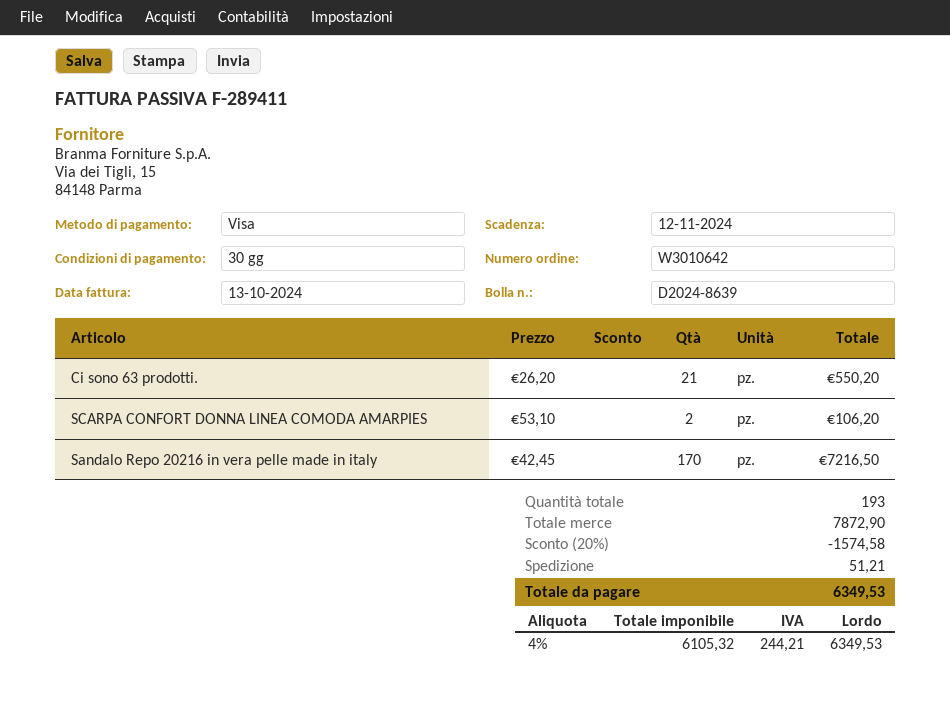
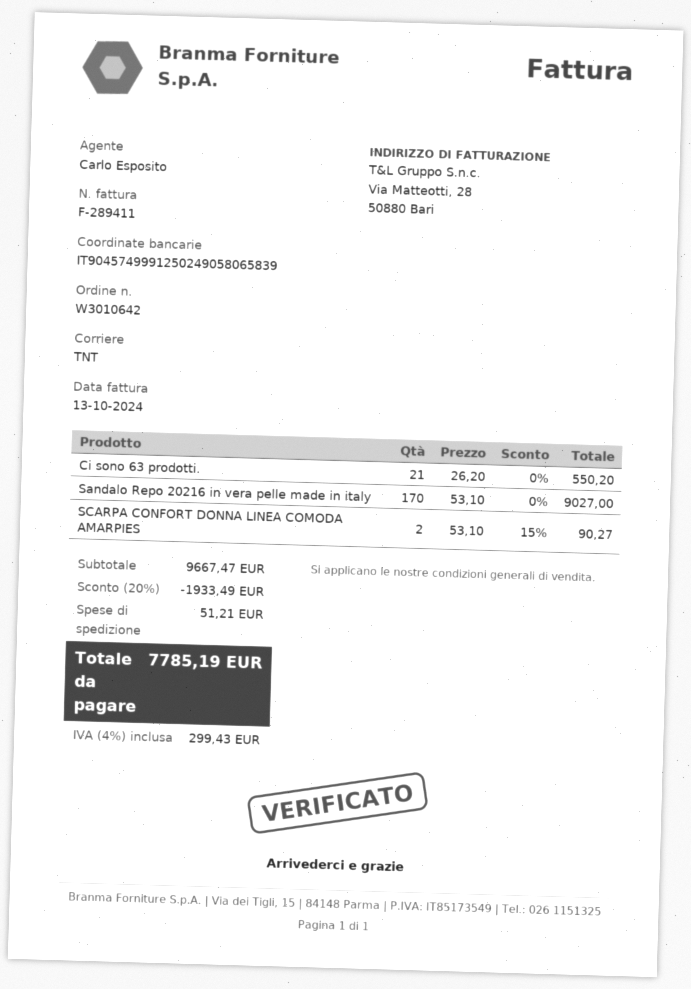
SCARPA CONFORT DONNA LINEA COMODA AMARPIES: 2 x 53.10 = 106.20 -> 2 x 53.10 - 15% = 90.27
Sandalo Repo 20216 in vera pelle made in italy: 170 x 42.45 = 7216.50 -> 170 x 53.10 = 9027.00
subtotal: 7872.90 -> 9667.47
discount: 20% = 1574.58 -> 20% = 1933.49
tax: 4% = 244.21 -> 4% = 299.43
total: 6349.53 -> 7785.19

